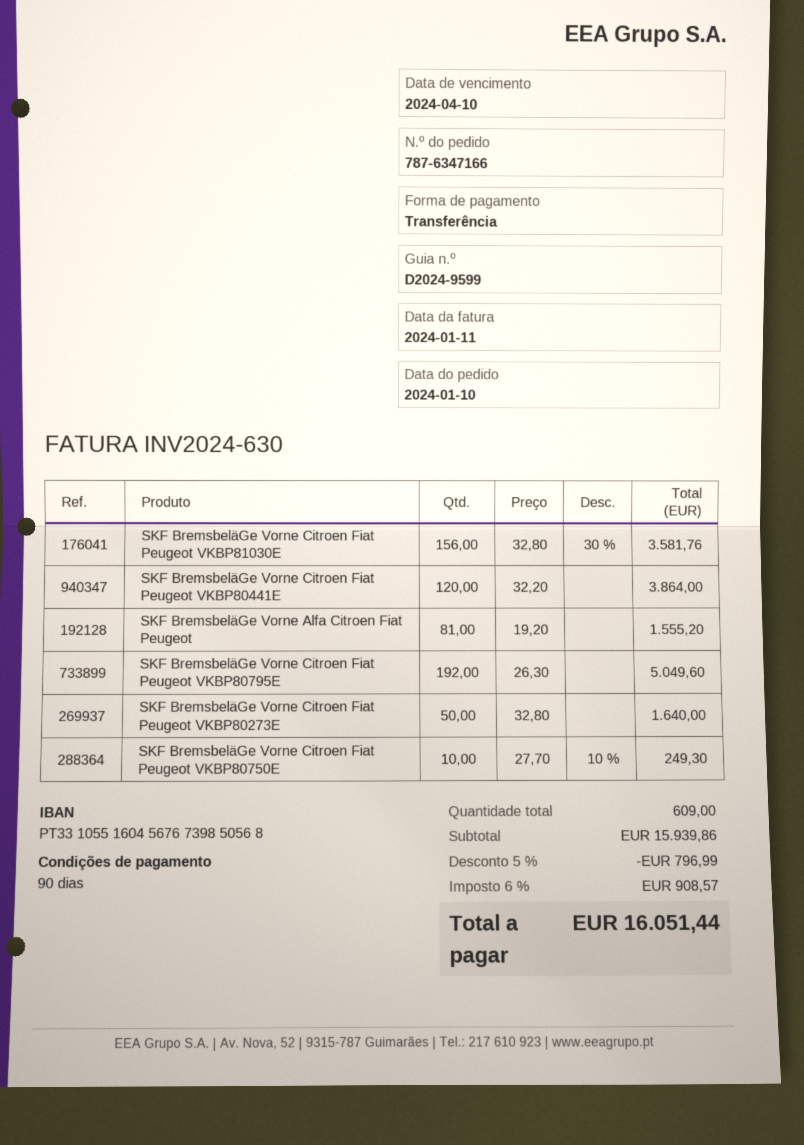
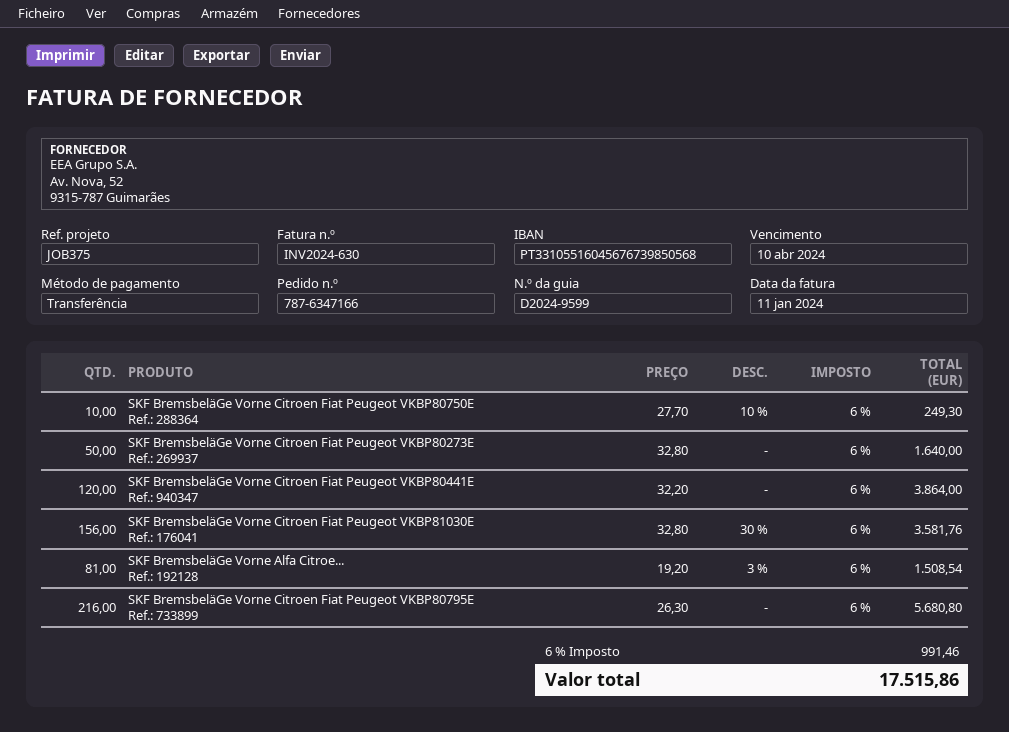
SKF BremsbeläGe Vorne Alfa Citroen Fiat Peugeot: 81 x 19.20 = 1555.20 -> 81 x 19.20 - 3% = 1508.54
SKF BremsbeläGe Vorne Citroen Fiat Peugeot VKBP80795E: 192 x 26.30 = 5049.60 -> 216 x 26.30 = 5680.80
discount: 5% = 796.99 -> none
tax: 6% = 908.57 -> 6% = 991.46
total: 16051.44 -> 17515.86

